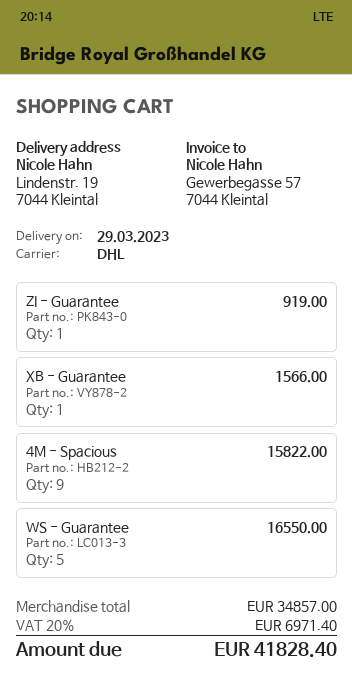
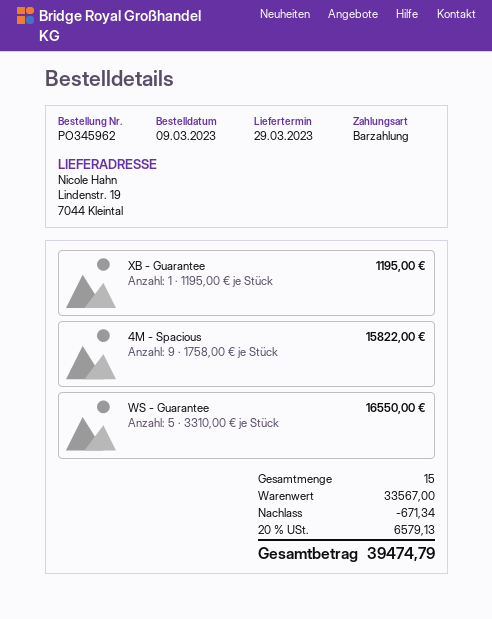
ZI - Guarantee: 1 for 919.00 -> none
XB - Guarantee: 1 for 1566.00 -> 1 for 1195.00
subtotal: 34857.00 -> 33567.00
discount: none -> 671.34
tax: 20% = 6971.40 -> 20% = 6579.13
total: 41828.40 -> 39474.79

